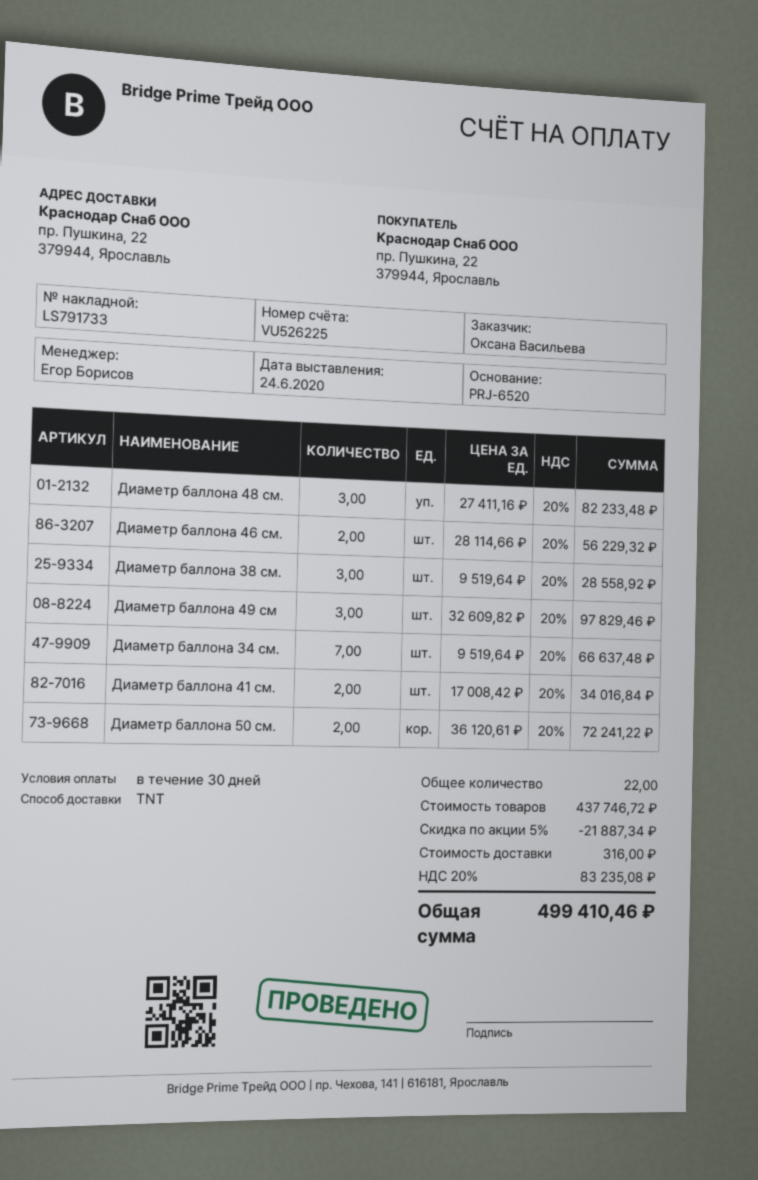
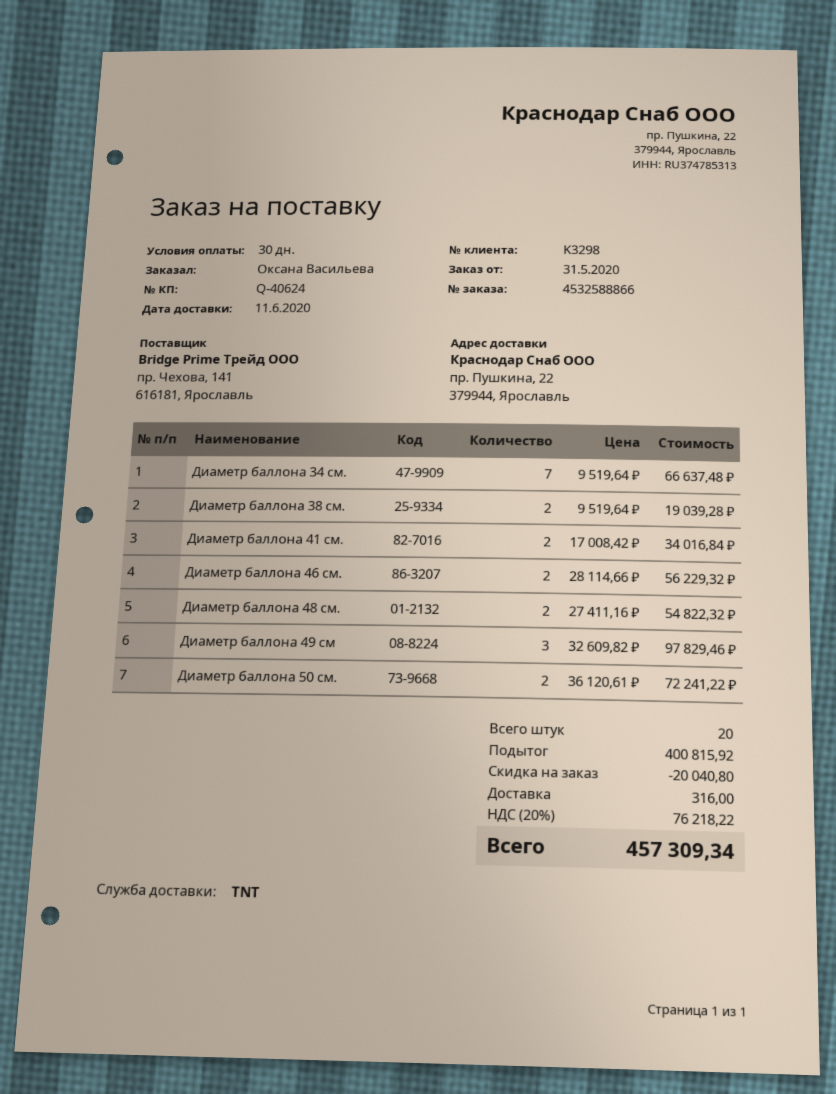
Диаметр баллона 48 см.: 3 x 27411.16 = 82233.48 -> 2 x 27411.16 = 54822.32
Диаметр баллона 38 см.: 3 x 9519.64 = 28558.92 -> 2 x 9519.64 = 19039.28
total quantity: 22 -> 20
subtotal: 437746.72 -> 400815.92
discount: 21887.34 -> 20040.80
tax: 20% = 83235.08 -> 20% = 76218.22
total: 499410.46 -> 457309.34

